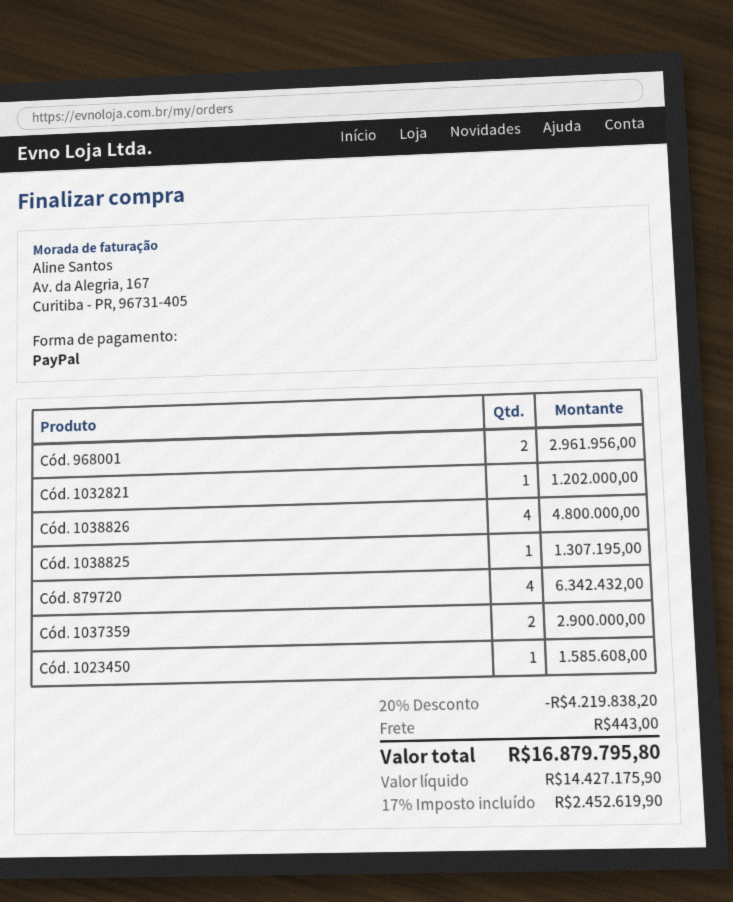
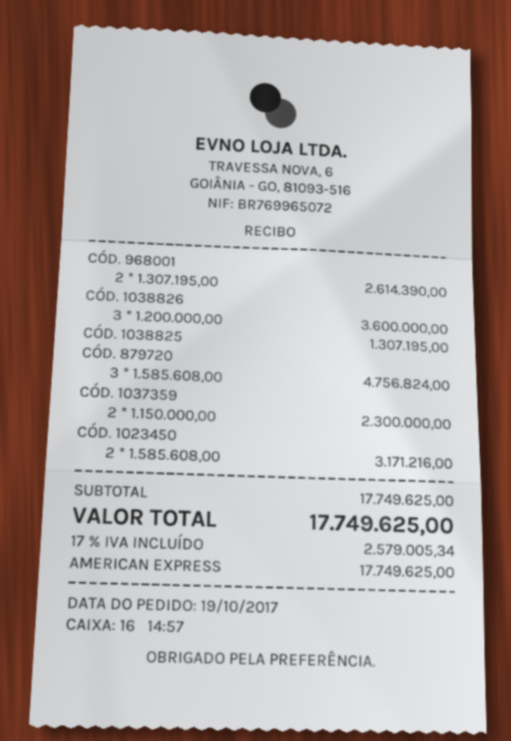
payment method: PayPal -> American Express
Cód. 968001: 2 for 2961956.00 -> 2 for 2614390.00
Cód. 1032821: 1 for 1202000.00 -> none
Cód. 1038826: 4 for 4800000.00 -> 3 for 3600000.00
Cód. 879720: 4 for 6342432.00 -> 3 for 4756824.00
Cód. 1037359: 2 for 2900000.00 -> 2 for 2300000.00
Cód. 1023450: 1 for 1585608.00 -> 2 for 3171216.00
discount: 20% = 4219838.20 -> none
shipping: 443.00 -> none
tax: 17% = 2452619.90 -> 17% = 2579005.34
total: 16879795.80 -> 17749625.00

